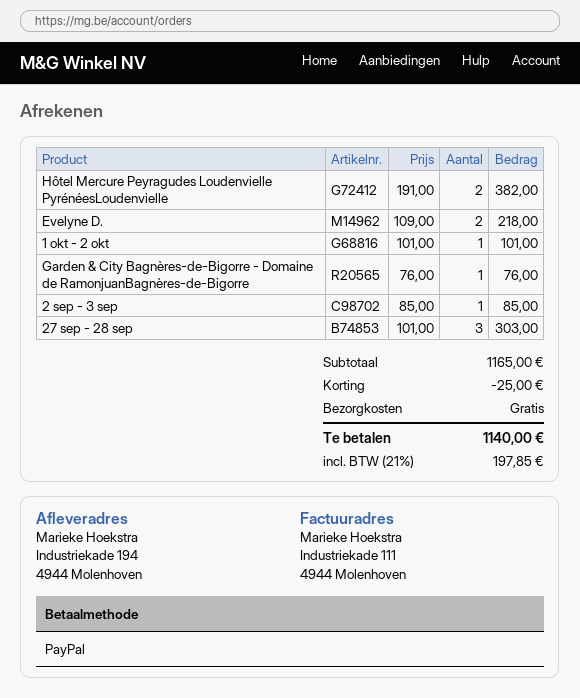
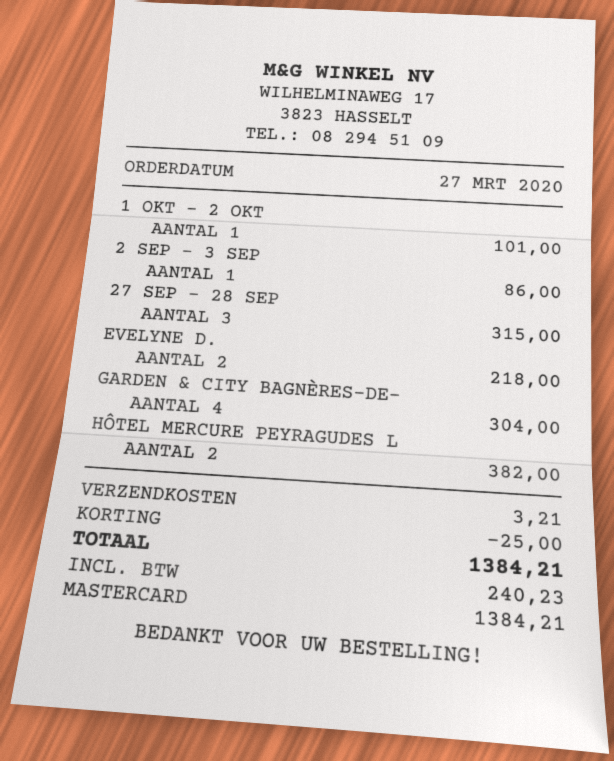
payment method: PayPal -> Mastercard
Garden & City Bagnères-de-Bigorre - Domaine de RamonjuanBagnères-de-Bigorre: 1 for 76.00 -> 4 for 304.00
2 sep - 3 sep: 1 for 85.00 -> 1 for 86.00
27 sep - 28 sep: 3 for 303.00 -> 3 for 315.00
shipping: 0.00 -> 3.21
tax: 197.85 -> 240.23
total: 1140.00 -> 1384.21

